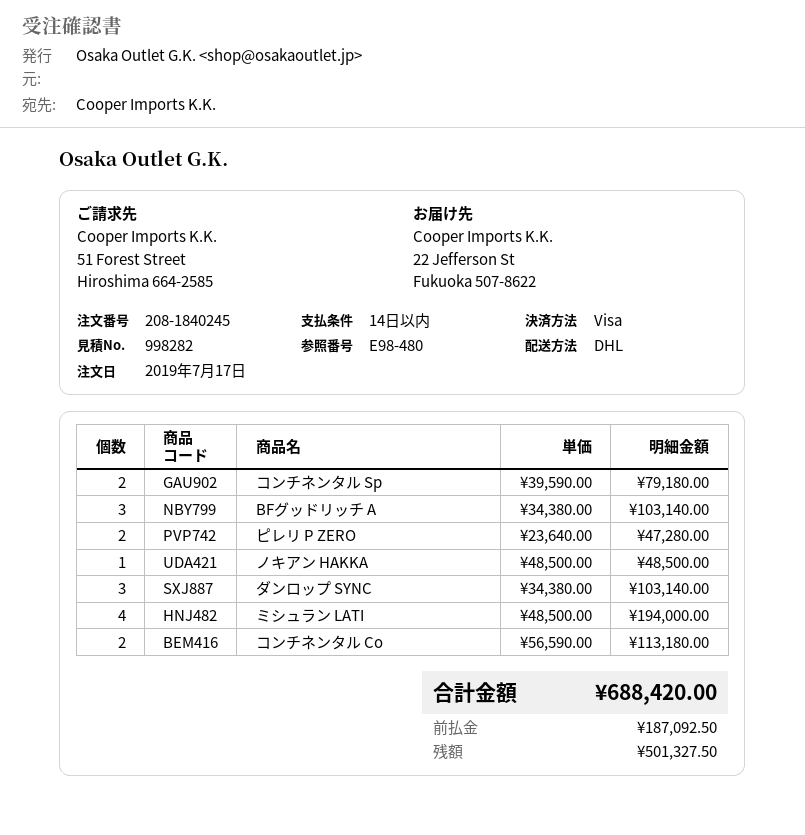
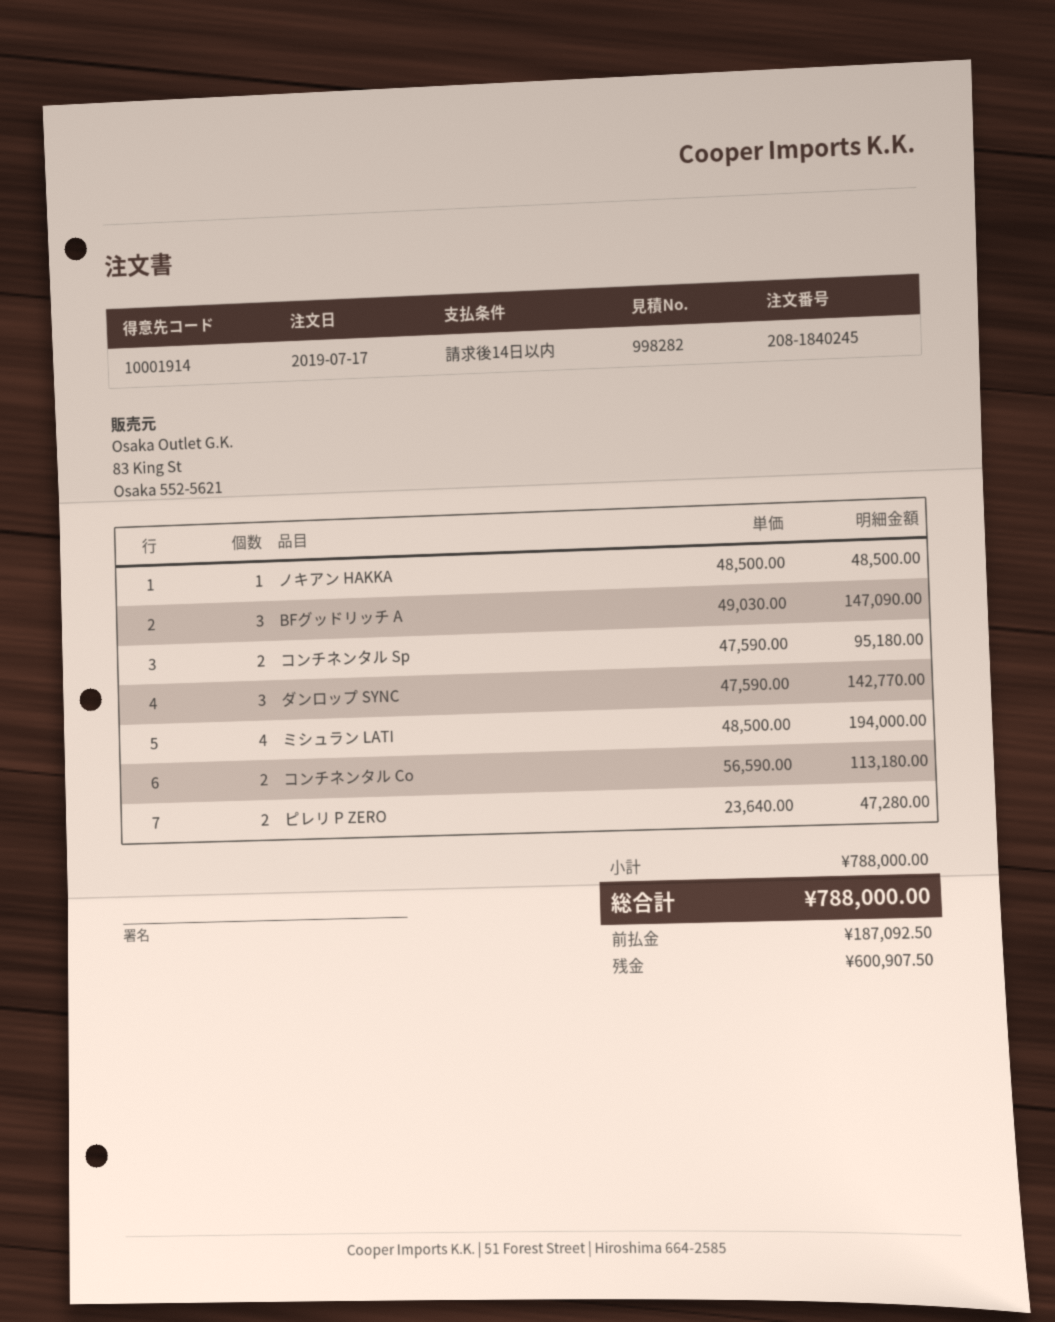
コンチネンタル Sp: 2 x 39590.00 = 79180.00 -> 2 x 47590.00 = 95180.00
BFグッドリッチ A: 3 x 34380.00 = 103140.00 -> 3 x 49030.00 = 147090.00
ダンロップ SYNC: 3 x 34380.00 = 103140.00 -> 3 x 47590.00 = 142770.00
total: 688420.00 -> 788000.00
balance: 501327.50 -> 600907.50

